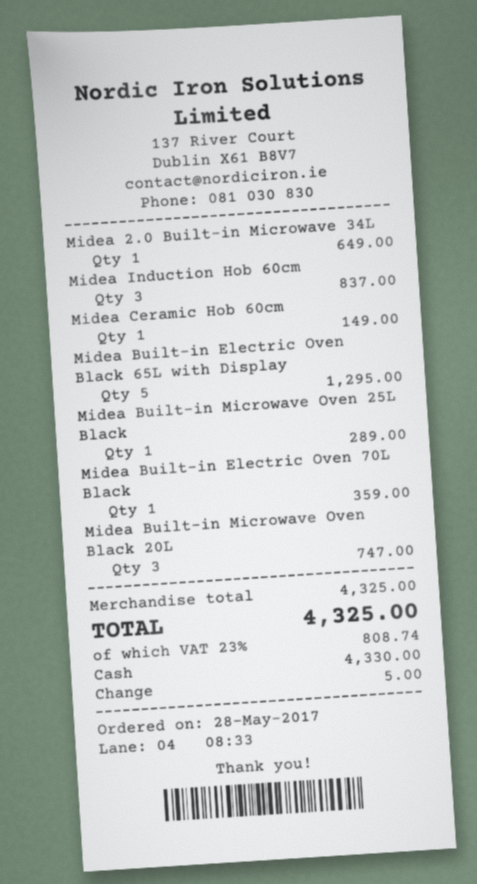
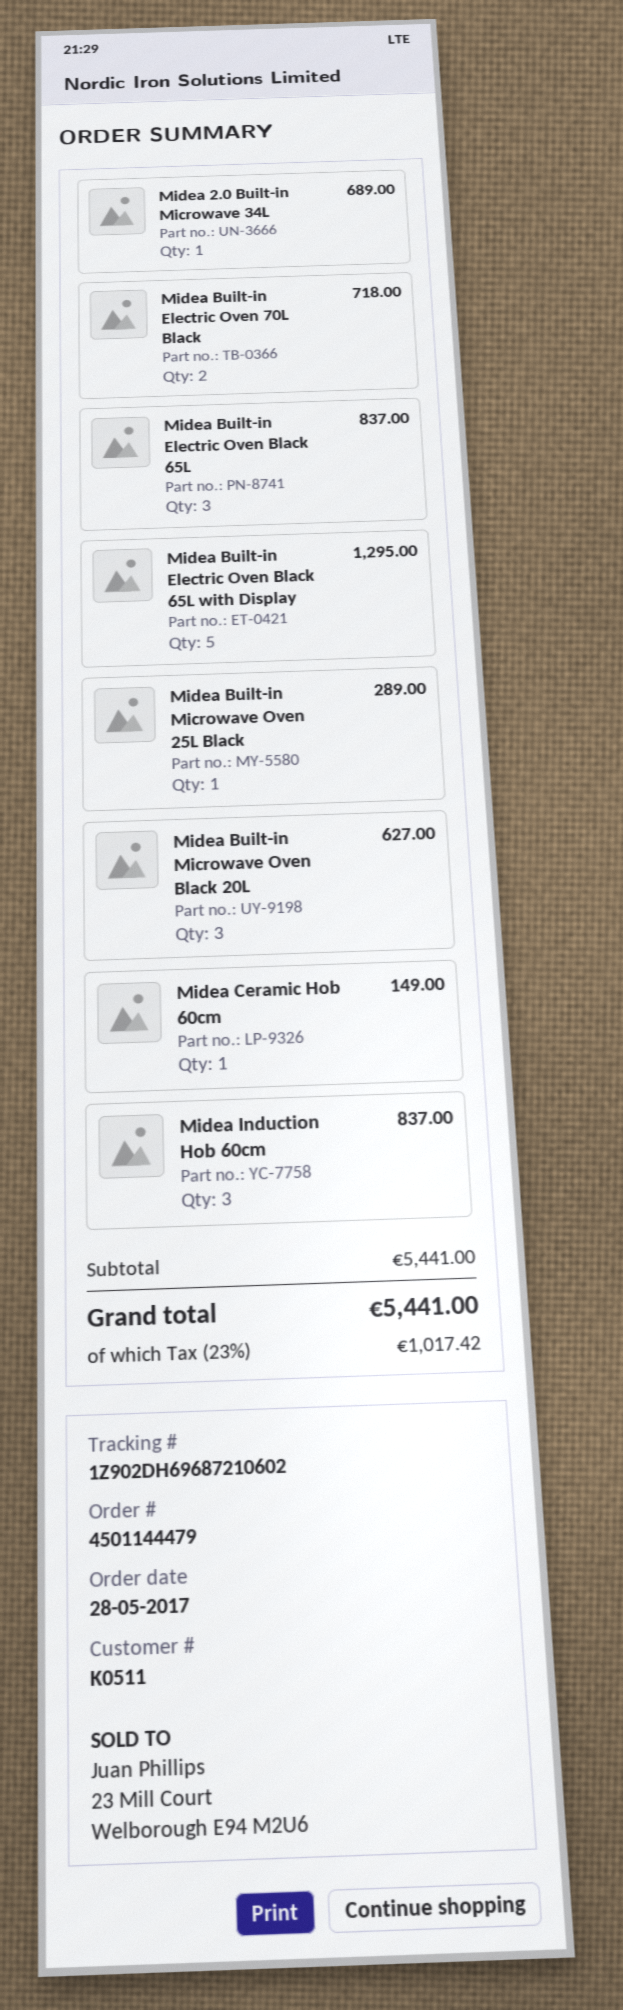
Midea 2.0 Built-in Microwave 34L: 1 for 649.00 -> 1 for 689.00
Midea Built-in Electric Oven 70L Black: 1 for 359.00 -> 2 for 718.00
Midea Built-in Microwave Oven Black 20L: 3 for 747.00 -> 3 for 627.00
Midea Built-in Electric Oven Black 65L: none -> 3 for 837.00
subtotal: 4325.00 -> 5441.00
tax: 23% = 808.74 -> 23% = 1017.42
total: 4325.00 -> 5441.00

